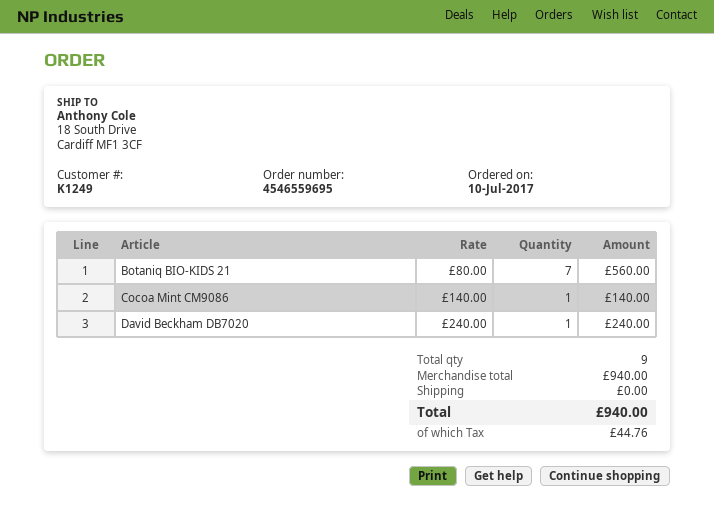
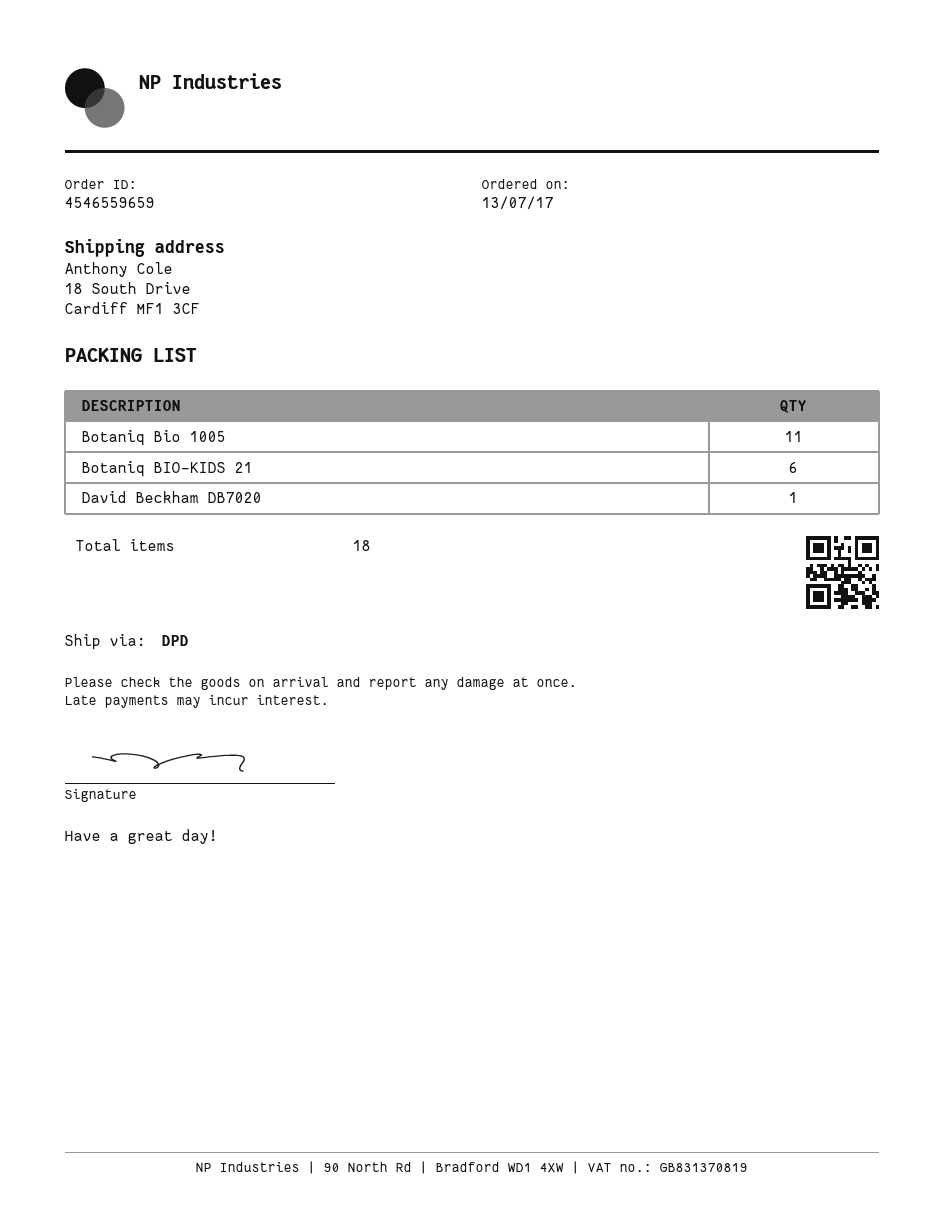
order number: 4546559695 -> 4546559659
order date: 2017-07-10 -> 2017-07-13
Botaniq BIO-KIDS 21: 7 -> 6
Cocoa Mint CM9086: 1 -> none
Botaniq Bio 1005: none -> 11
total quantity: 9 -> 18

